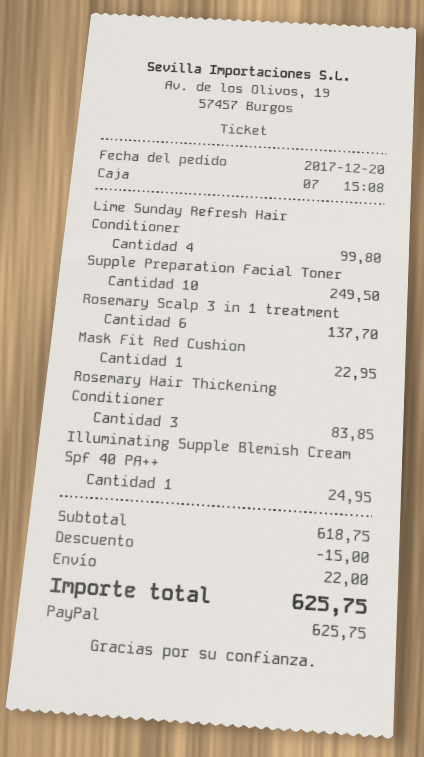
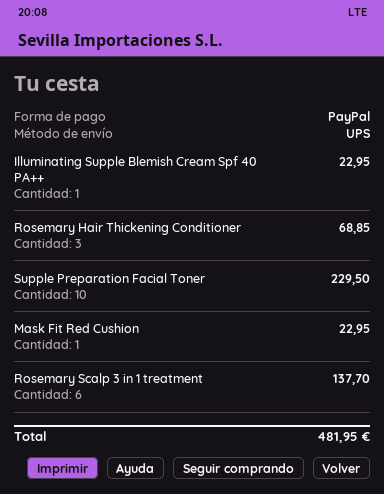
Lime Sunday Refresh Hair Conditioner: 4 for 99.80 -> none
Supple Preparation Facial Toner: 10 for 249.50 -> 10 for 229.50
Rosemary Hair Thickening Conditioner: 3 for 83.85 -> 3 for 68.85
Illuminating Supple Blemish Cream Spf 40 PA++: 1 for 24.95 -> 1 for 22.95
discount: 15.00 -> none
shipping: 22.00 -> none
total: 625.75 -> 481.95

